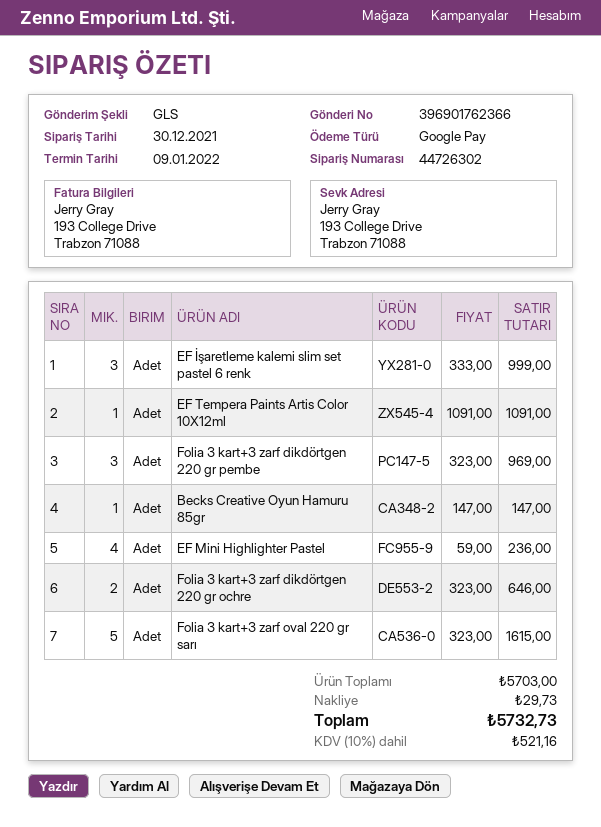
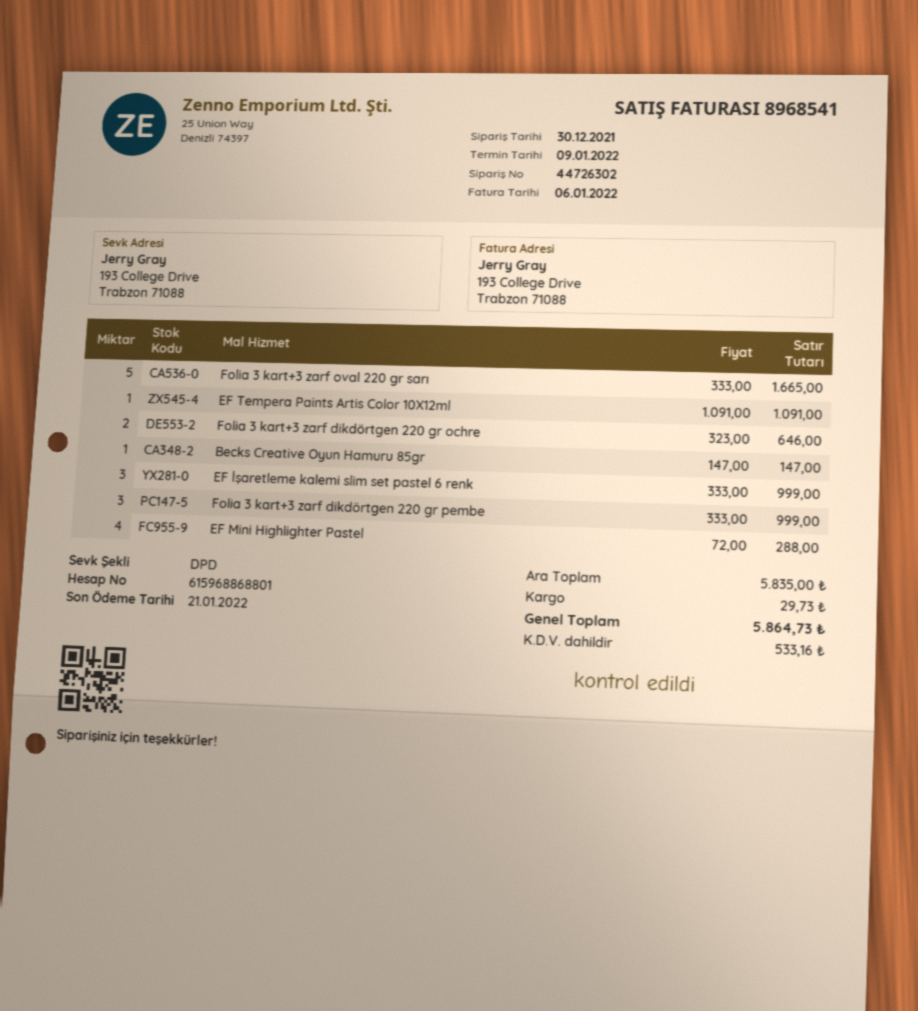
shipping method: GLS -> DPD
Folia 3 kart+3 zarf dikdörtgen 220 gr pembe: 3 x 323.00 = 969.00 -> 3 x 333.00 = 999.00
EF Mini Highlighter Pastel: 4 x 59.00 = 236.00 -> 4 x 72.00 = 288.00
Folia 3 kart+3 zarf oval 220 gr sarı: 5 x 323.00 = 1615.00 -> 5 x 333.00 = 1665.00
subtotal: 5703.00 -> 5835.00
tax: 521.16 -> 533.16
total: 5732.73 -> 5864.73

